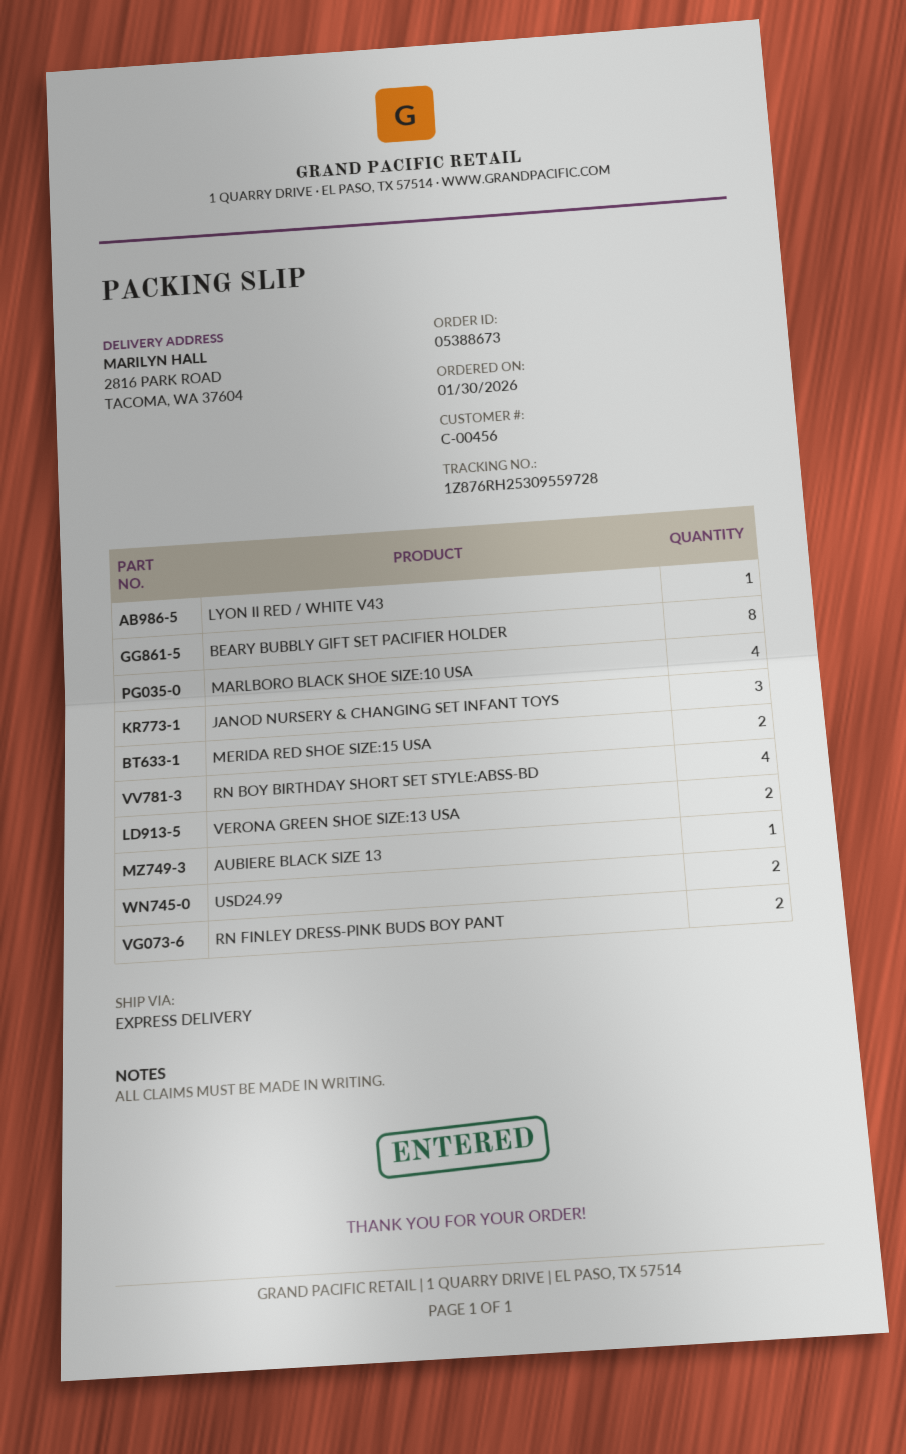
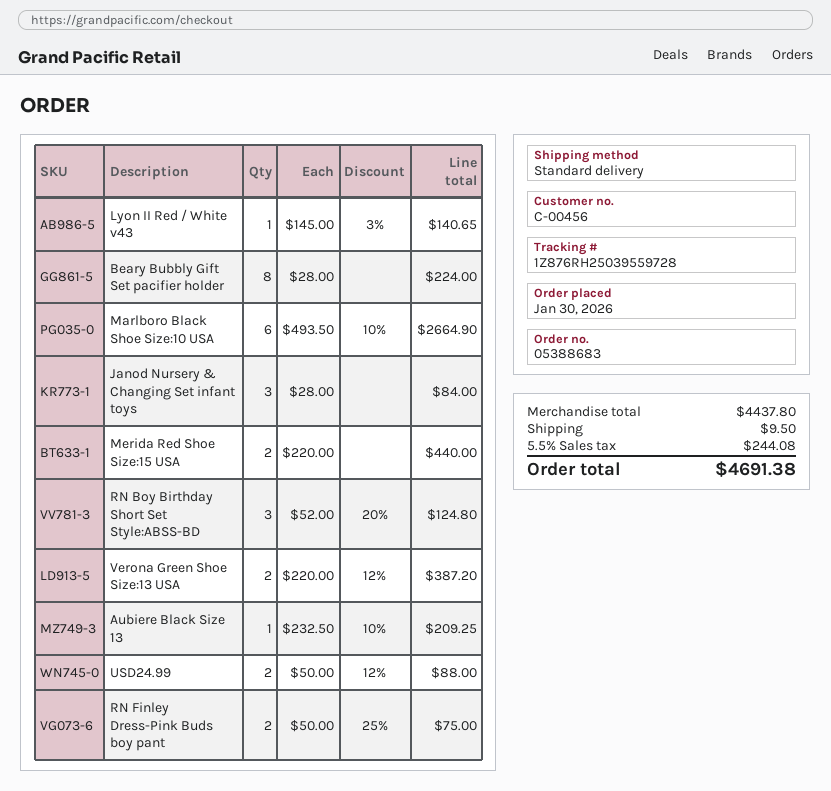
order number: 05388673 -> 05388683
shipping method: express -> standard
tracking number: 1Z876RH25309559728 -> 1Z876RH25039559728
MARLBORO BLACK SHOE SIZE:10 USA: 4 -> 6
RN BOY BIRTHDAY SHORT SET STYLE:ABSS-BD: 4 -> 3

